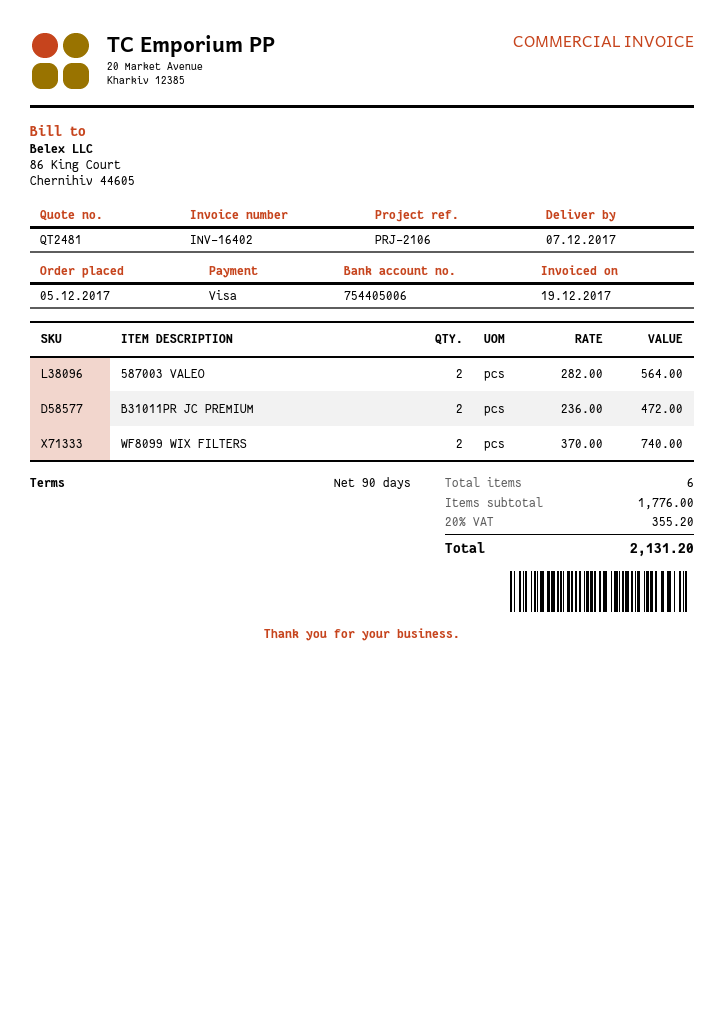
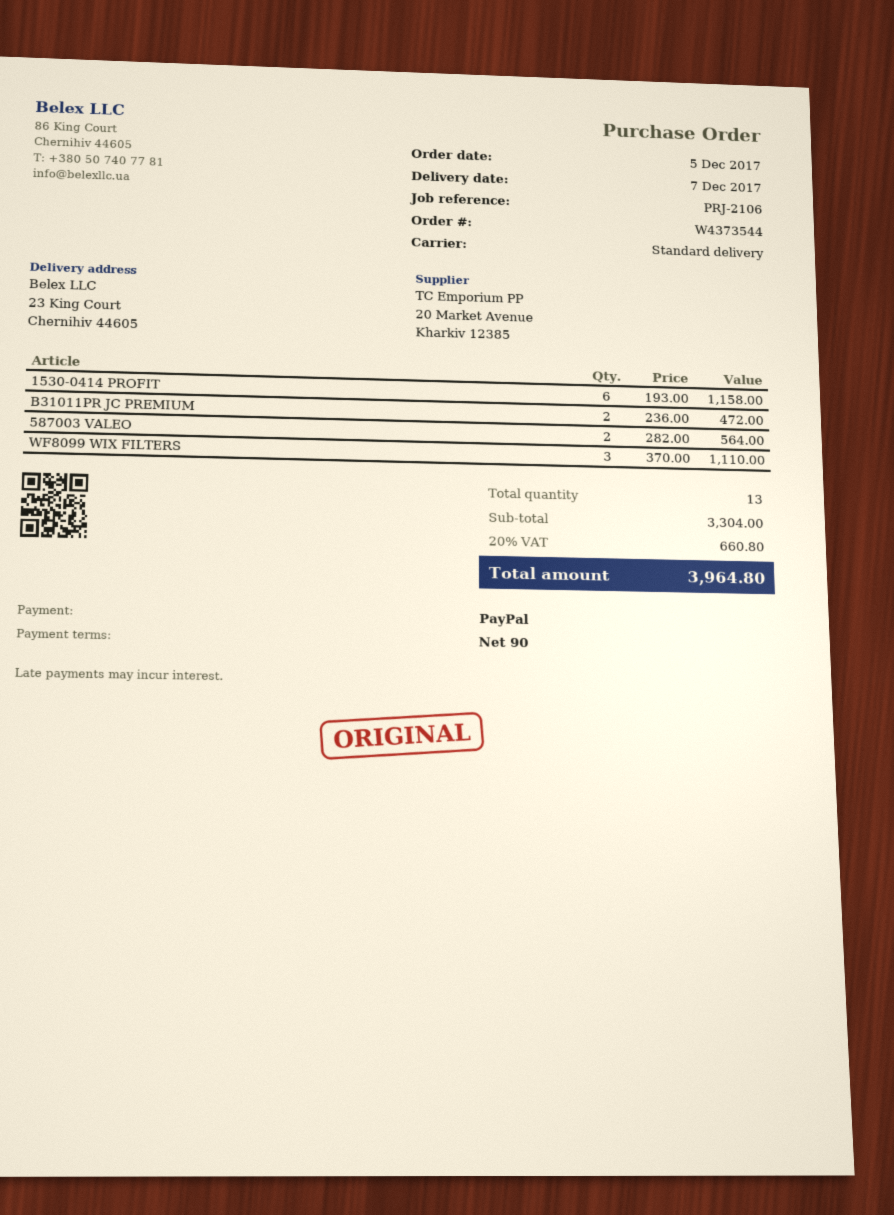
payment method: Visa -> PayPal
WF8099 WIX FILTERS: 2 x 370.00 = 740.00 -> 3 x 370.00 = 1110.00
1530-0414 PROFIT: none -> 6 x 193.00 = 1158.00
total quantity: 6 -> 13
subtotal: 1776.00 -> 3304.00
tax: 20% = 355.20 -> 20% = 660.80
total: 2131.20 -> 3964.80

